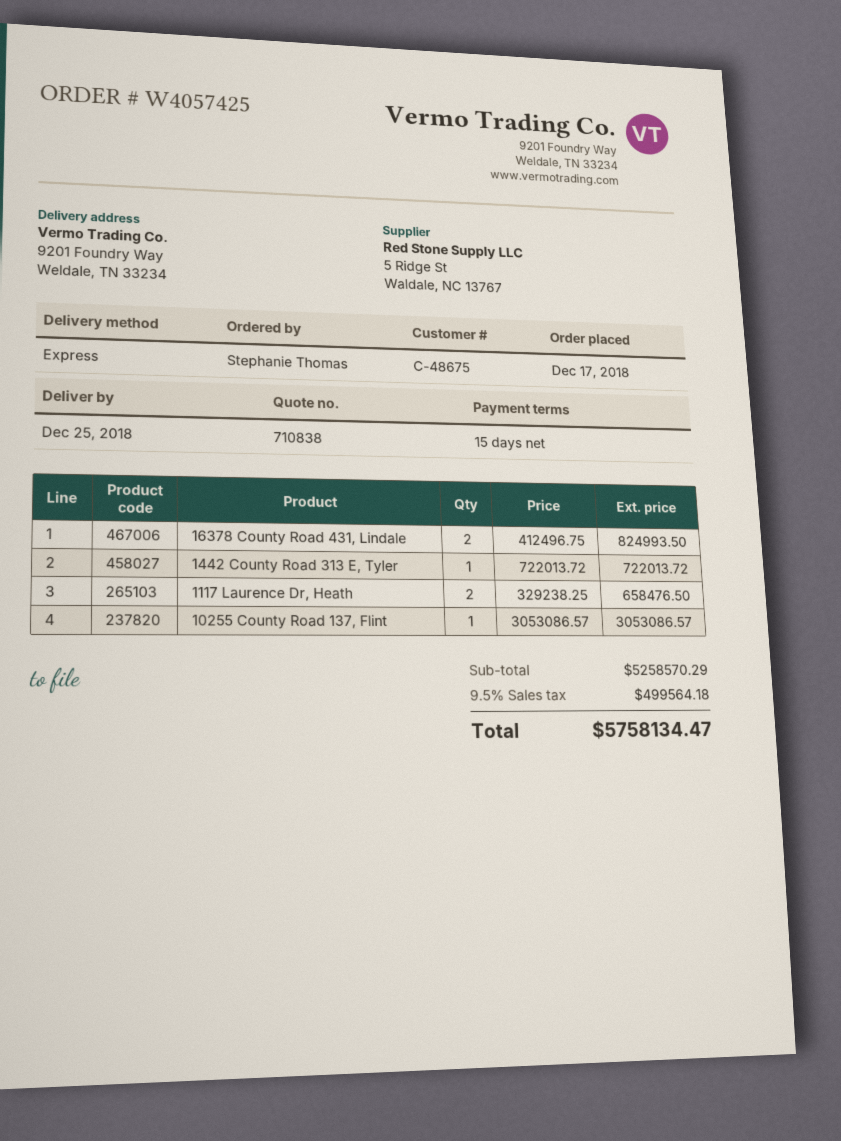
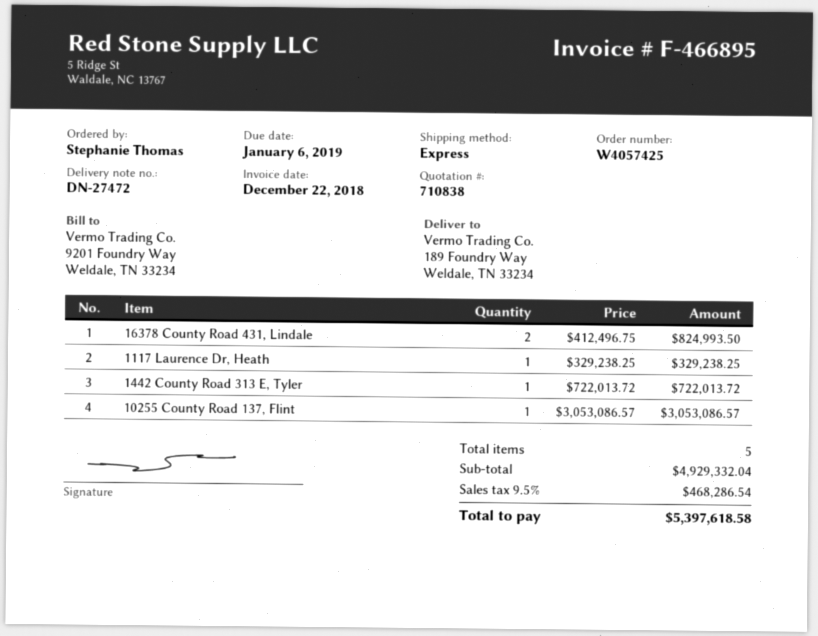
ship to: 9201 Foundry Way, Weldale, TN 33234 -> 189 Foundry Way, Weldale, TN 33234
1117 Laurence Dr, Heath: 2 x 329238.25 = 658476.50 -> 1 x 329238.25 = 329238.25
subtotal: 5258570.29 -> 4929332.04
tax: 9.5% = 499564.18 -> 9.5% = 468286.54
total: 5758134.47 -> 5397618.58

